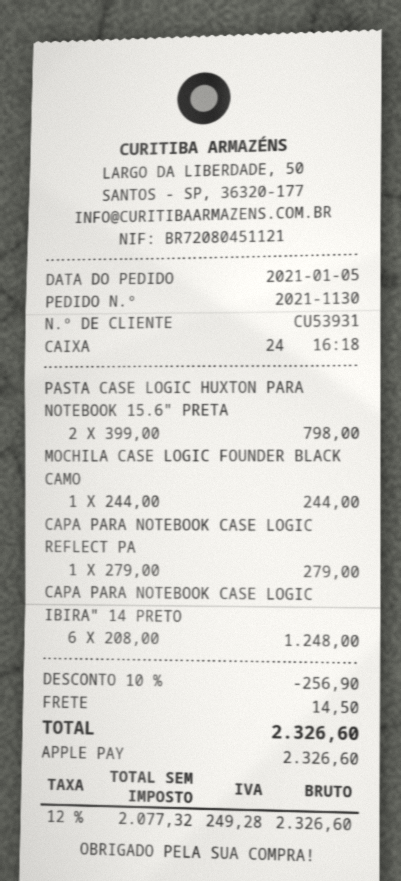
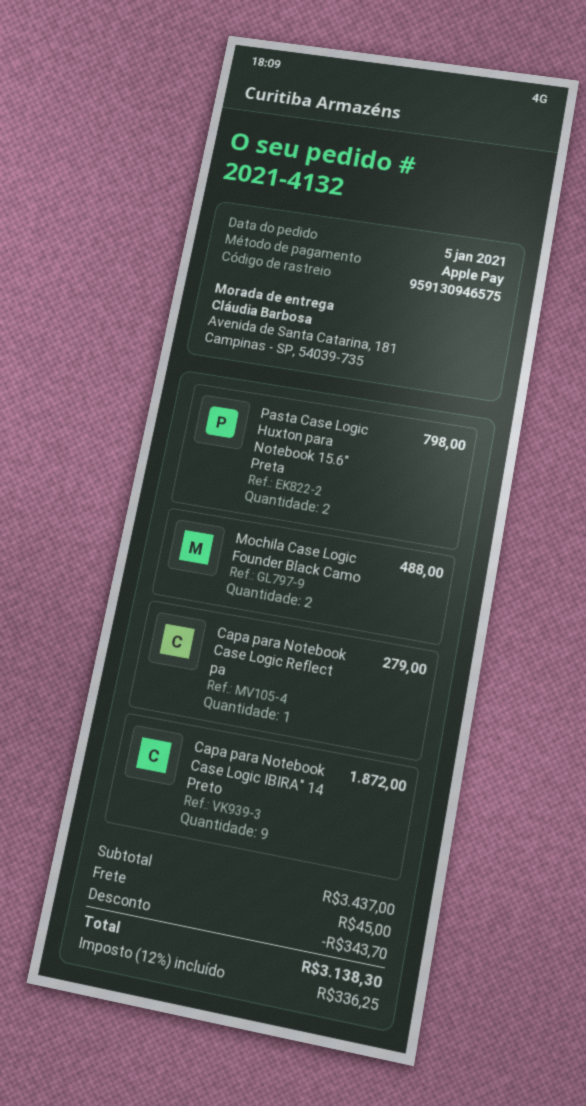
order number: 2021-1130 -> 2021-4132
MOCHILA CASE LOGIC FOUNDER BLACK CAMO: 1 for 244.00 -> 2 for 488.00
CAPA PARA NOTEBOOK CASE LOGIC IBIRA" 14 PRETO: 6 for 1248.00 -> 9 for 1872.00
discount: 256.90 -> 343.70
shipping: 14.50 -> 45.00
tax: 12% = 249.28 -> 12% = 336.25
total: 2326.60 -> 3138.30

